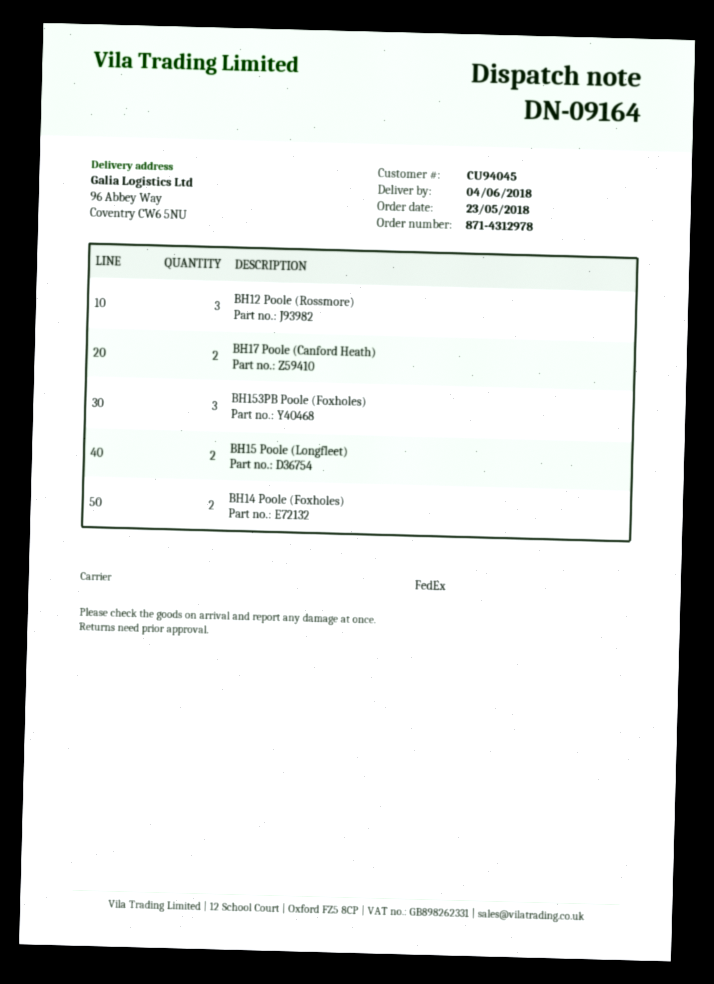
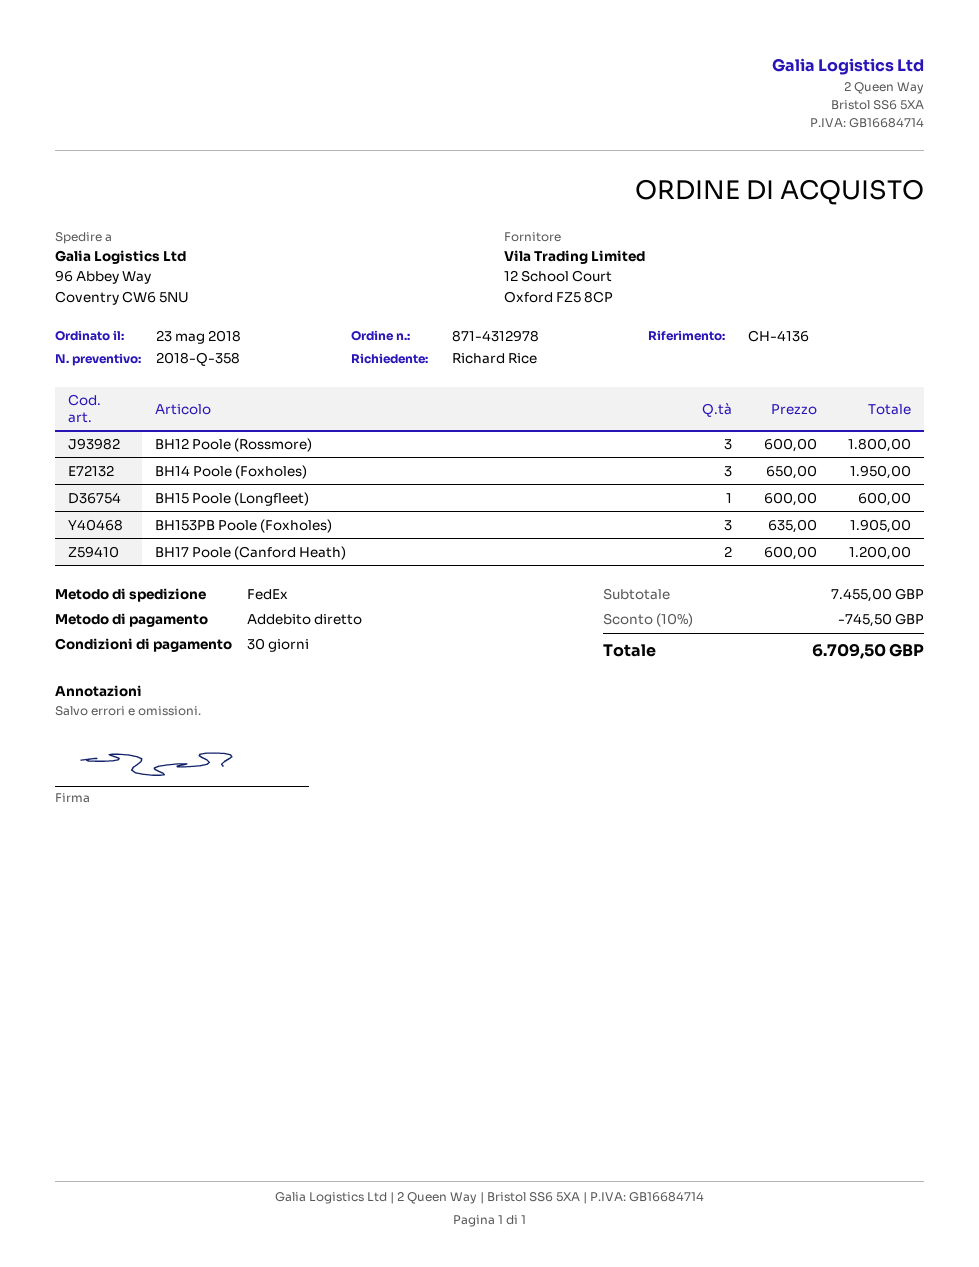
BH15 Poole (Longfleet): 2 -> 1
BH14 Poole (Foxholes): 2 -> 3

